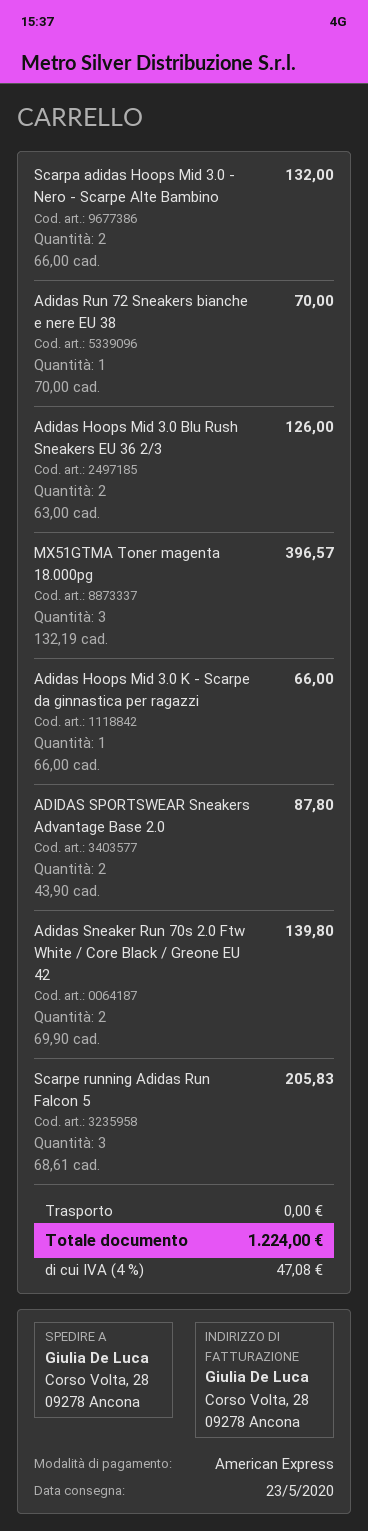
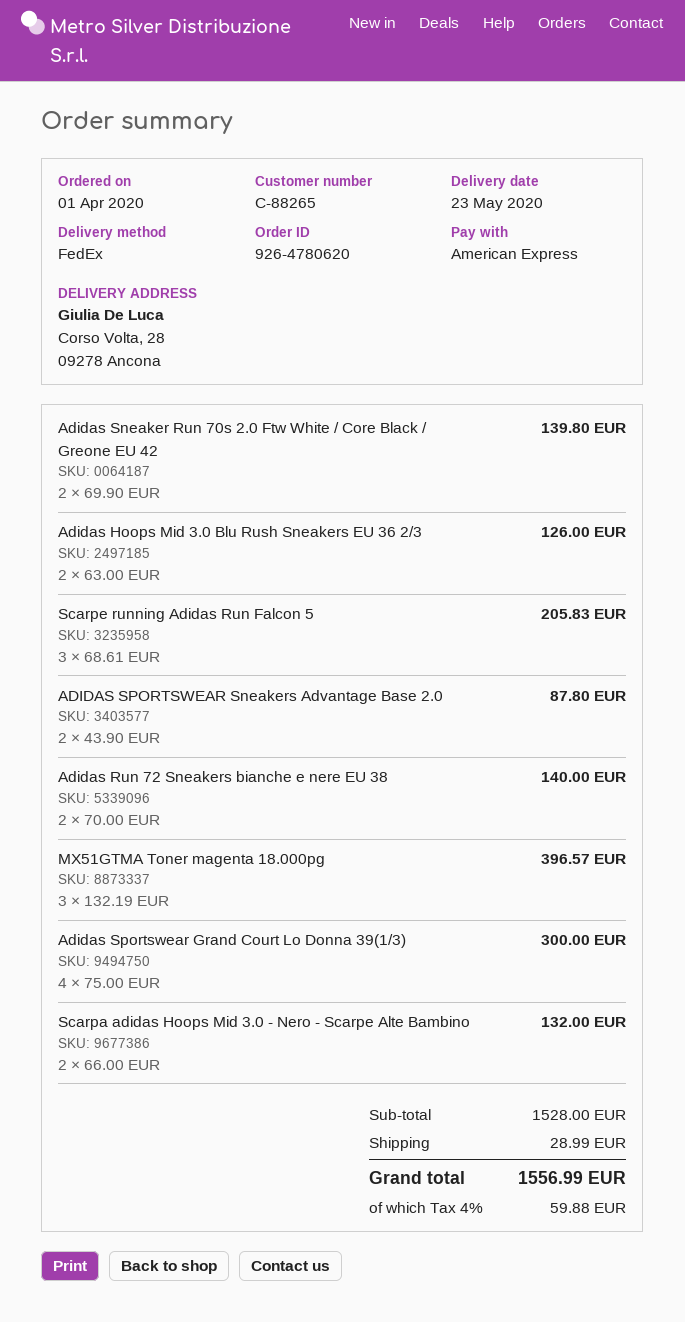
Adidas Run 72 Sneakers bianche e nere EU 38: 1 x 70.00 = 70.00 -> 2 x 70.00 = 140.00
Adidas Hoops Mid 3.0 K - Scarpe da ginnastica per ragazzi: 1 x 66.00 = 66.00 -> none
Adidas Sportswear Grand Court Lo Donna 39(1/3): none -> 4 x 75.00 = 300.00
shipping: 0.00 -> 28.99
tax: 4% = 47.08 -> 4% = 59.88
total: 1224.00 -> 1556.99

